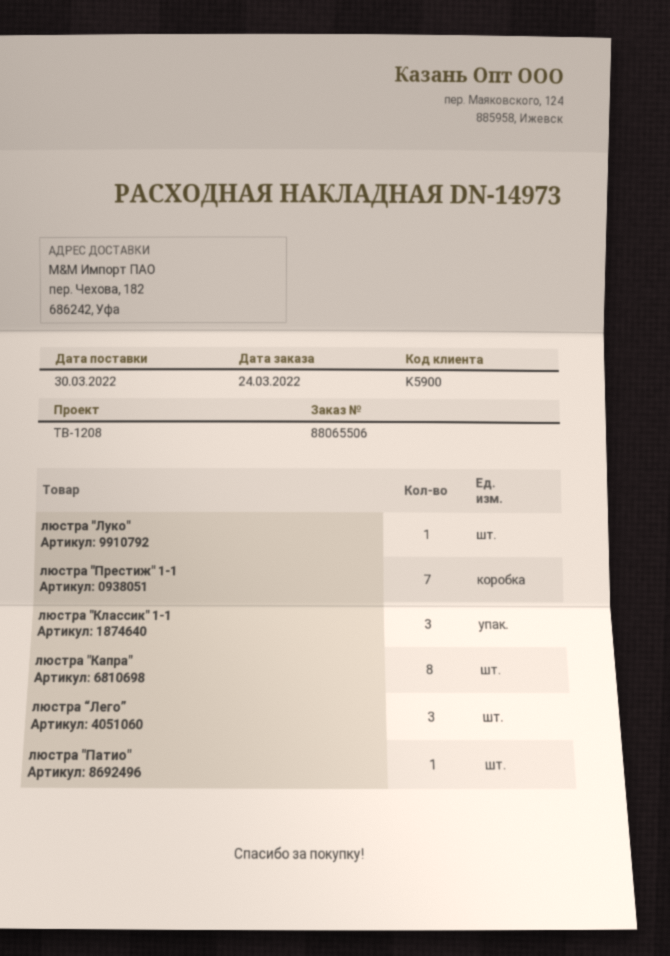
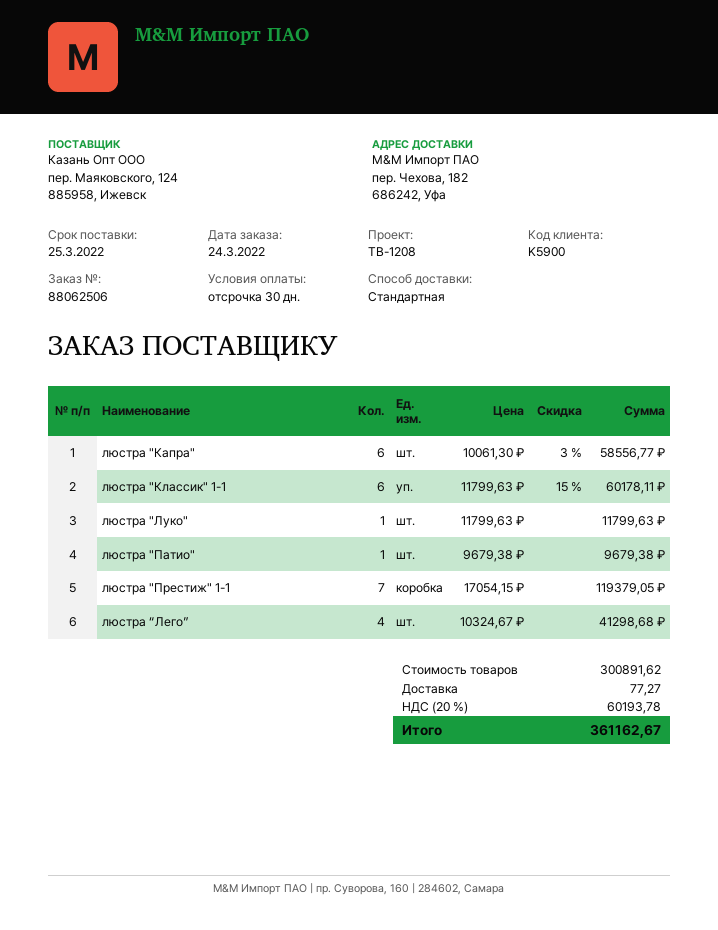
order number: 88065506 -> 88062506
delivery date: 2022-03-30 -> 2022-03-25
люстра "Классик" 1-1: 3 -> 6
люстра "Капра": 8 -> 6
люстра “Лего”: 3 -> 4

